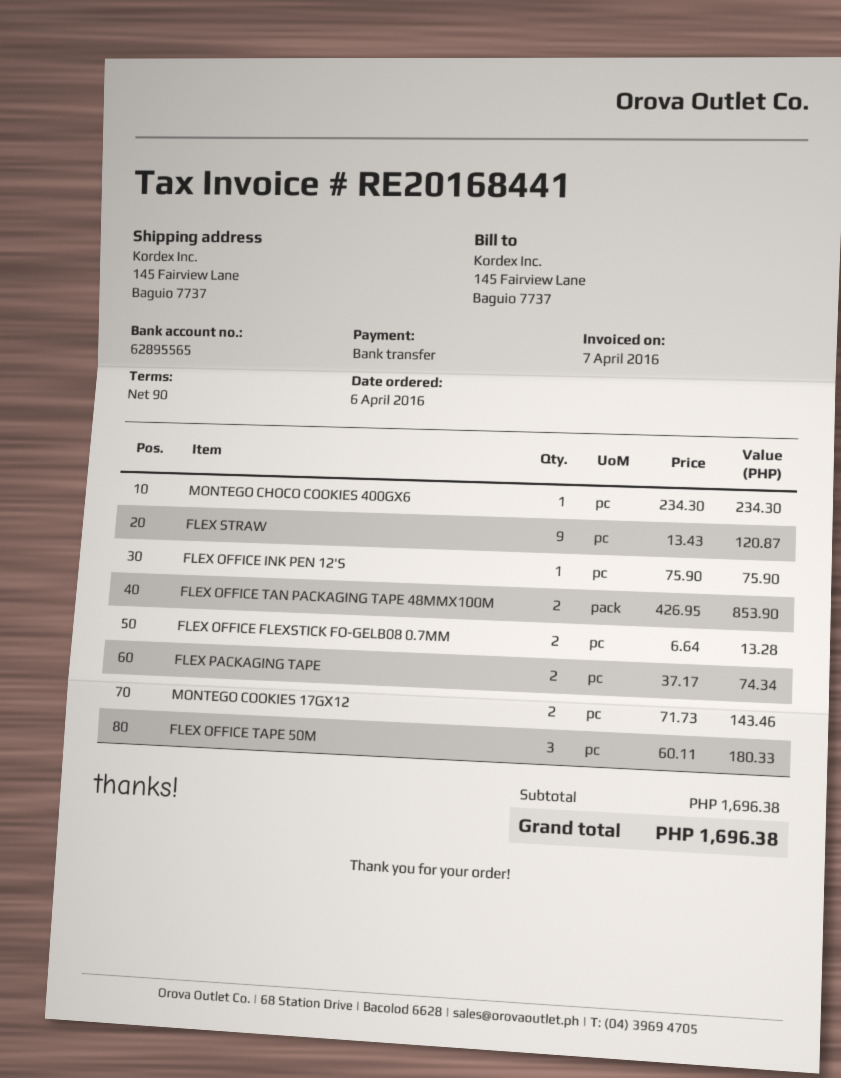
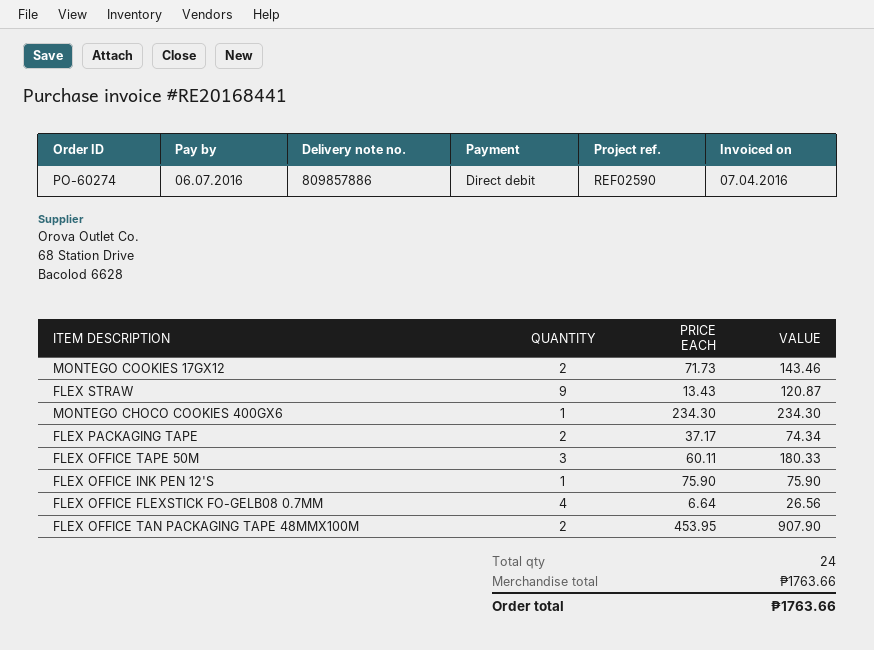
payment method: bank transfer -> direct debit
FLEX OFFICE TAN PACKAGING TAPE 48MMX100M: 2 x 426.95 = 853.90 -> 2 x 453.95 = 907.90
FLEX OFFICE FLEXSTICK FO-GELB08 0.7MM: 2 x 6.64 = 13.28 -> 4 x 6.64 = 26.56
subtotal: 1696.38 -> 1763.66
total: 1696.38 -> 1763.66

